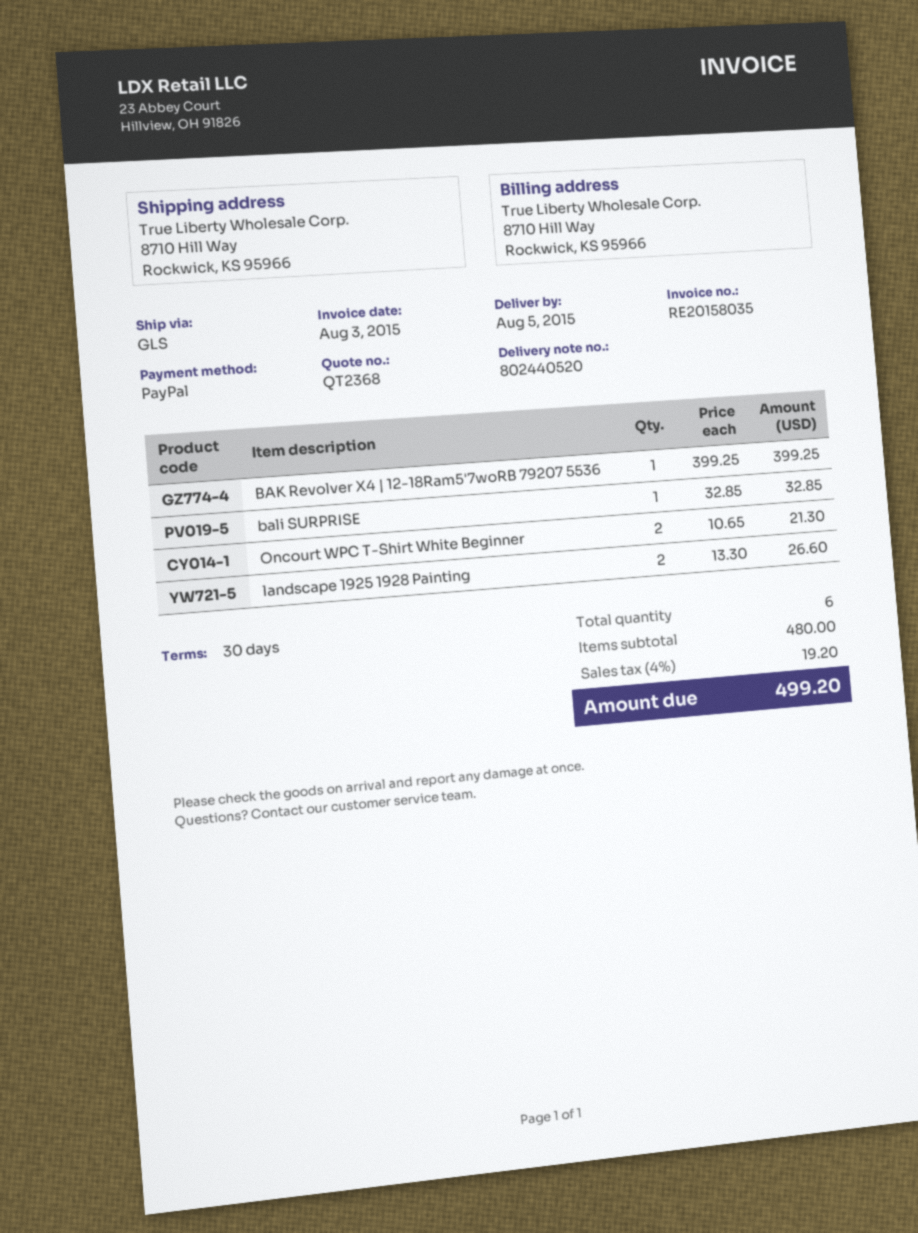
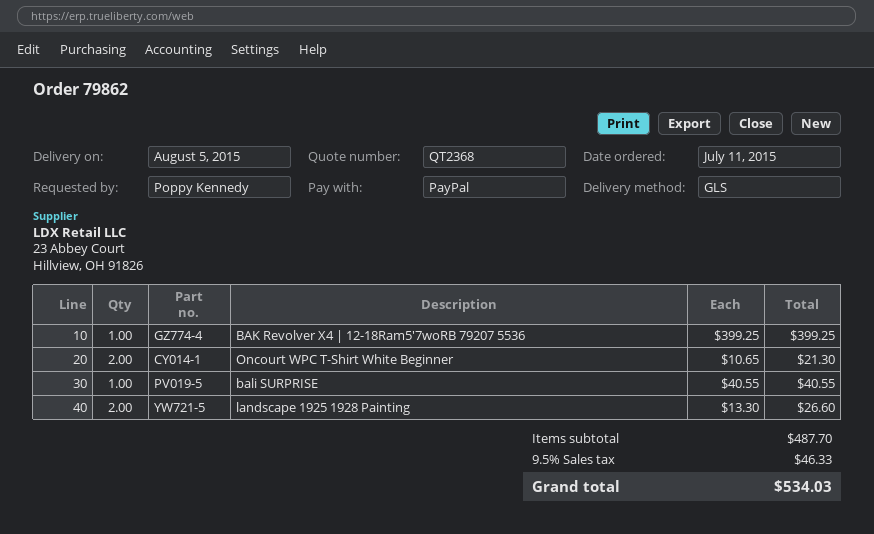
bali SURPRISE: 1 x 32.85 = 32.85 -> 1 x 40.55 = 40.55
subtotal: 480.00 -> 487.70
tax: 4% = 19.20 -> 9.5% = 46.33
total: 499.20 -> 534.03

